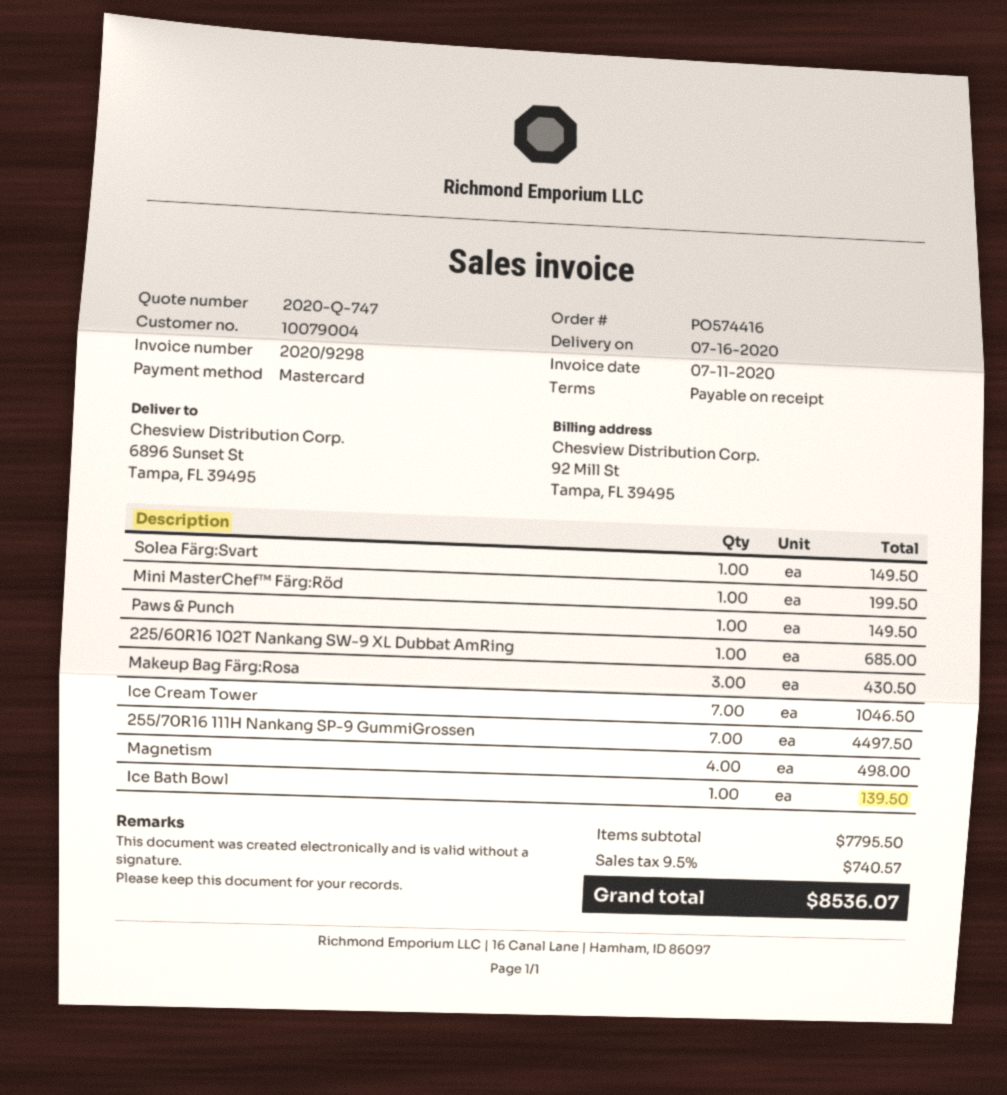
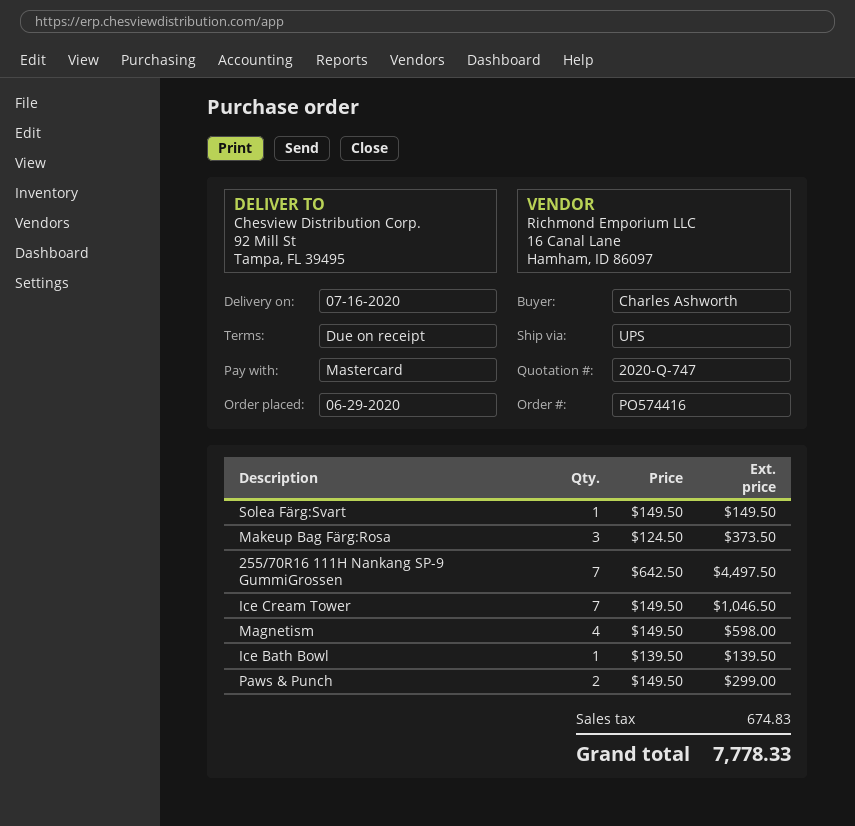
ship to: 6896 Sunset St, Tampa, FL 39495 -> 92 Mill St, Tampa, FL 39495
Mini MasterChef™ Färg:Röd: 1 for 199.50 -> none
Paws & Punch: 1 for 149.50 -> 2 for 299.00
225/60R16 102T Nankang SW-9 XL Dubbat AmRing: 1 for 685.00 -> none
Makeup Bag Färg:Rosa: 3 for 430.50 -> 3 for 373.50
Magnetism: 4 for 498.00 -> 4 for 598.00
tax: 740.57 -> 674.83
total: 8536.07 -> 7778.33

